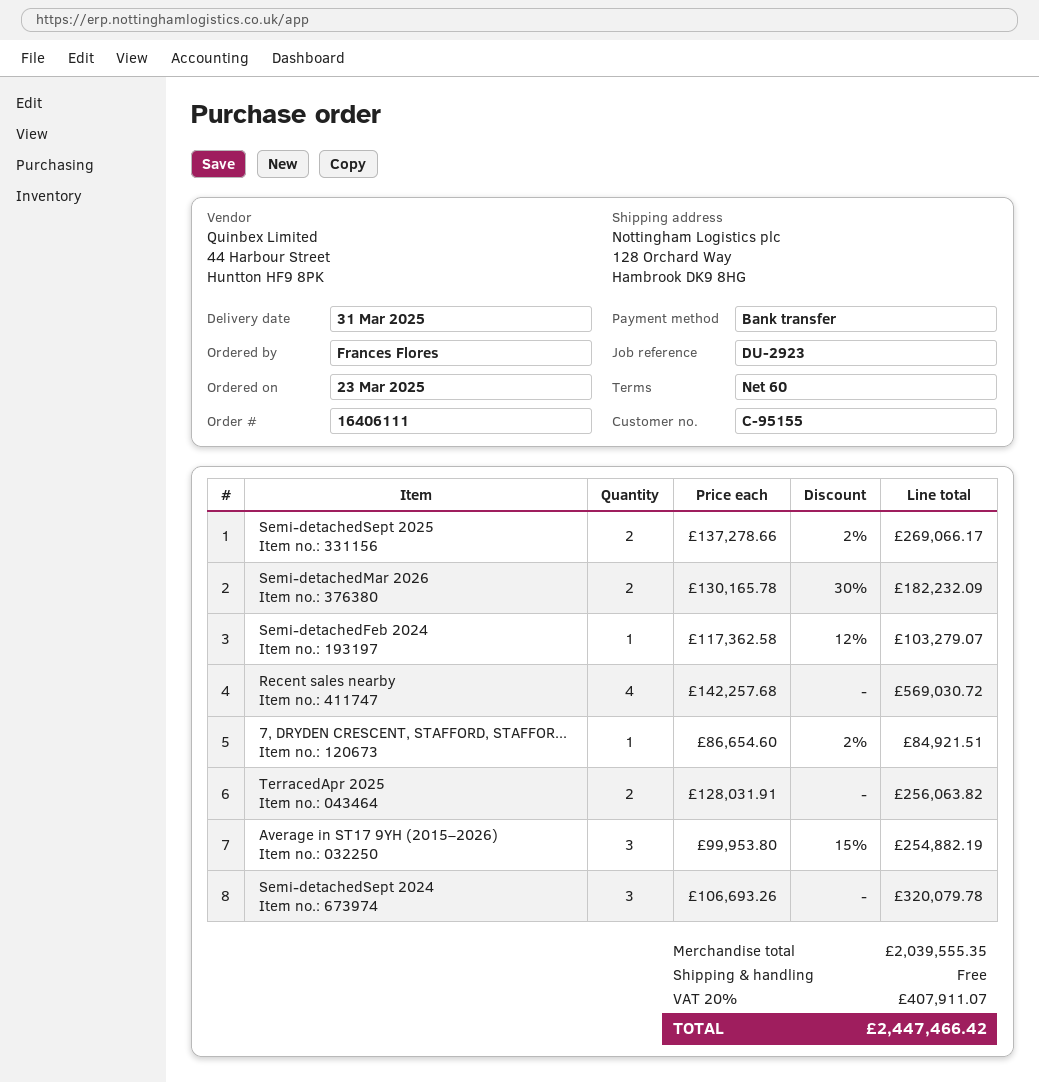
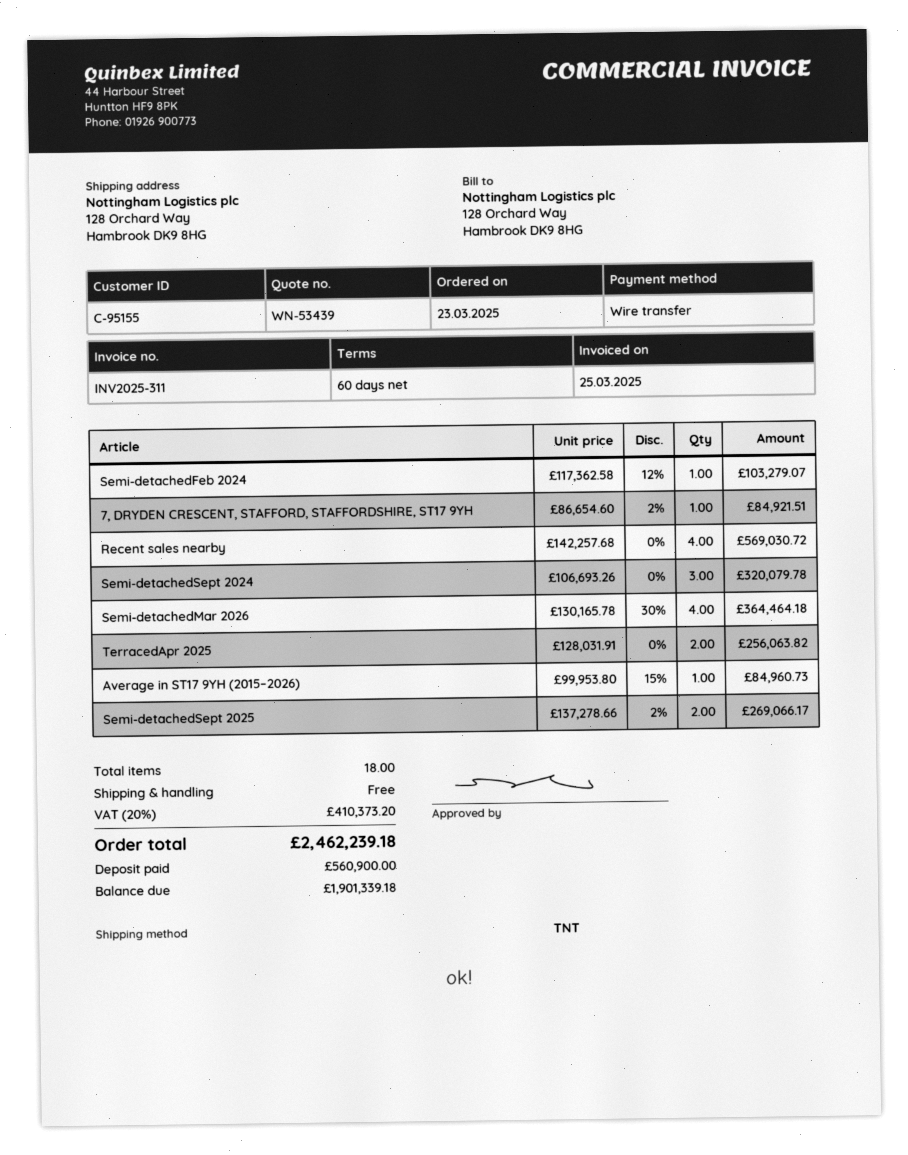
Semi-detachedMar 2026: 2 x 130165.78 - 30% = 182232.09 -> 4 x 130165.78 - 30% = 364464.18
Average in ST17 9YH (2015–2026): 3 x 99953.80 - 15% = 254882.19 -> 1 x 99953.80 - 15% = 84960.73
tax: 20% = 407911.07 -> 20% = 410373.20
total: 2447466.42 -> 2462239.18

